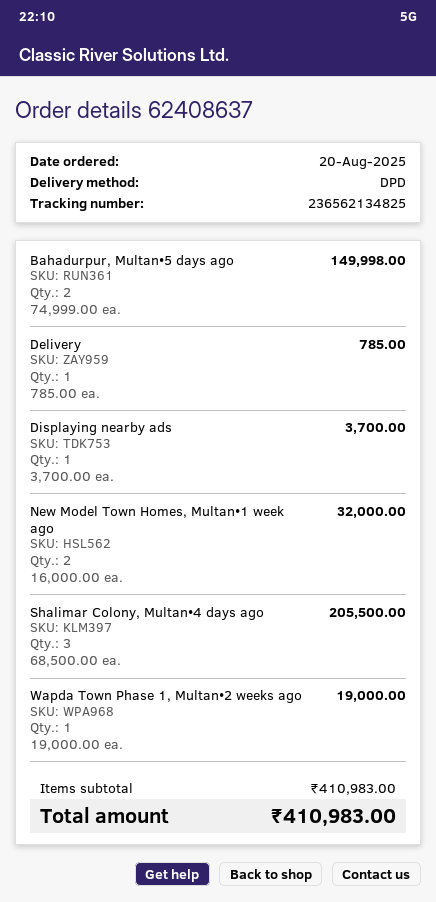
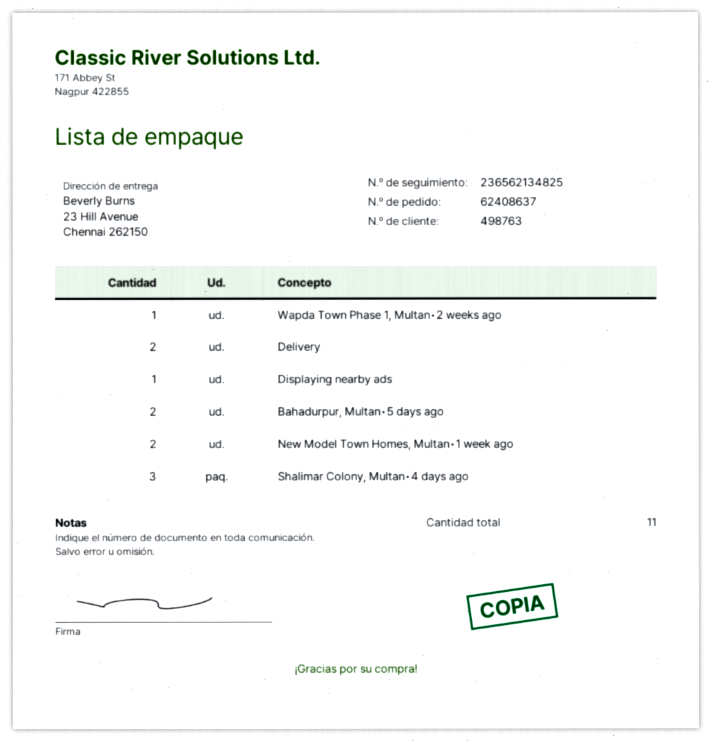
Delivery: 1 -> 2

